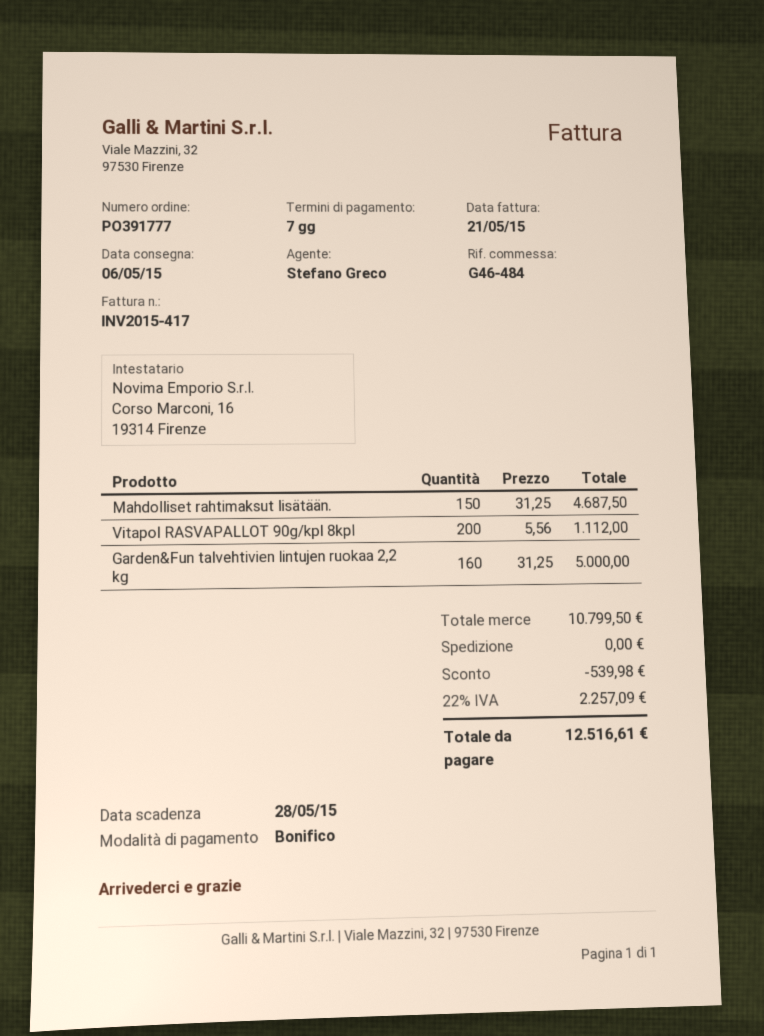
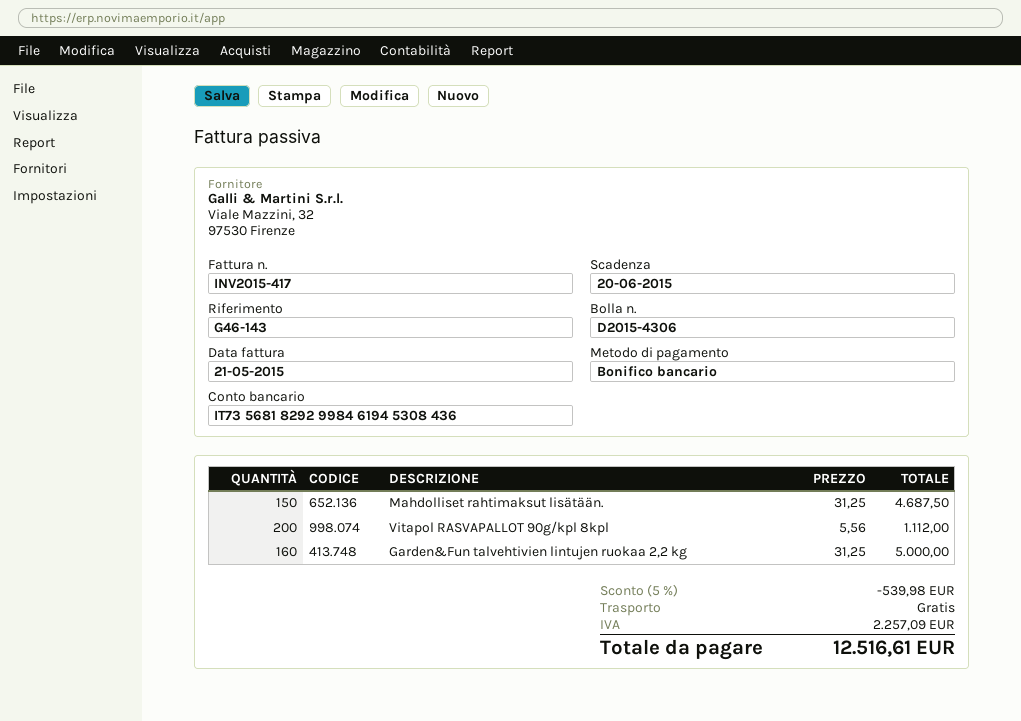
due date: 2015-05-28 -> 2015-06-20
reference: G46-484 -> G46-143

